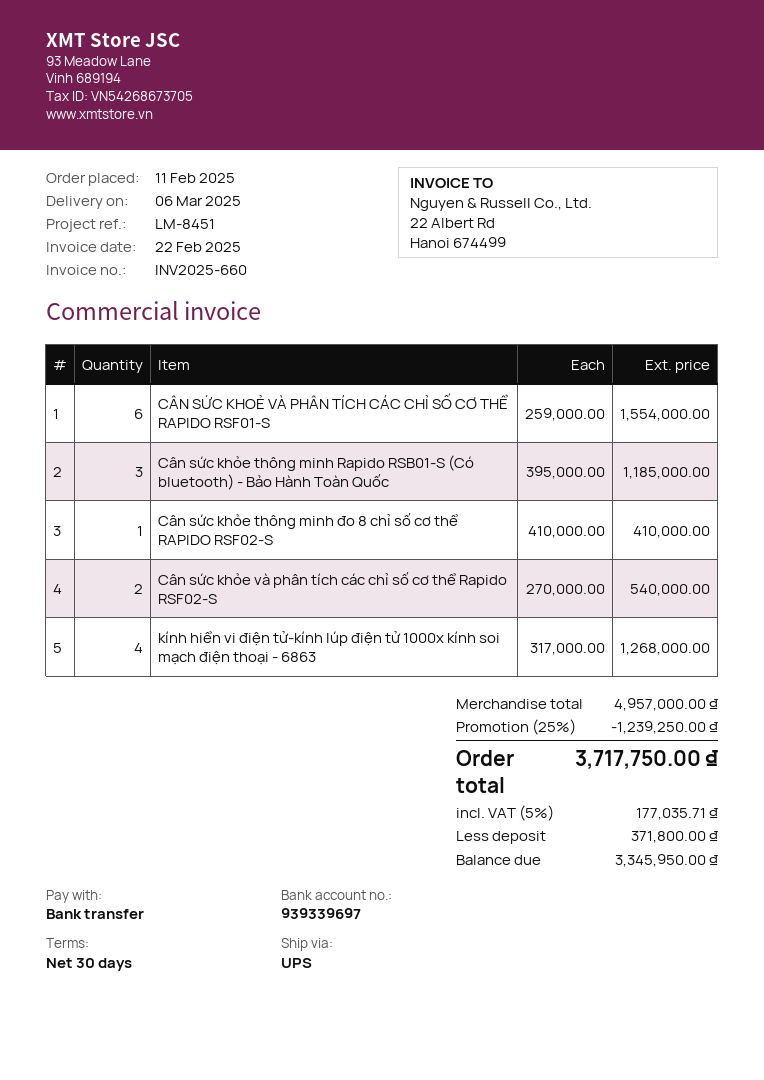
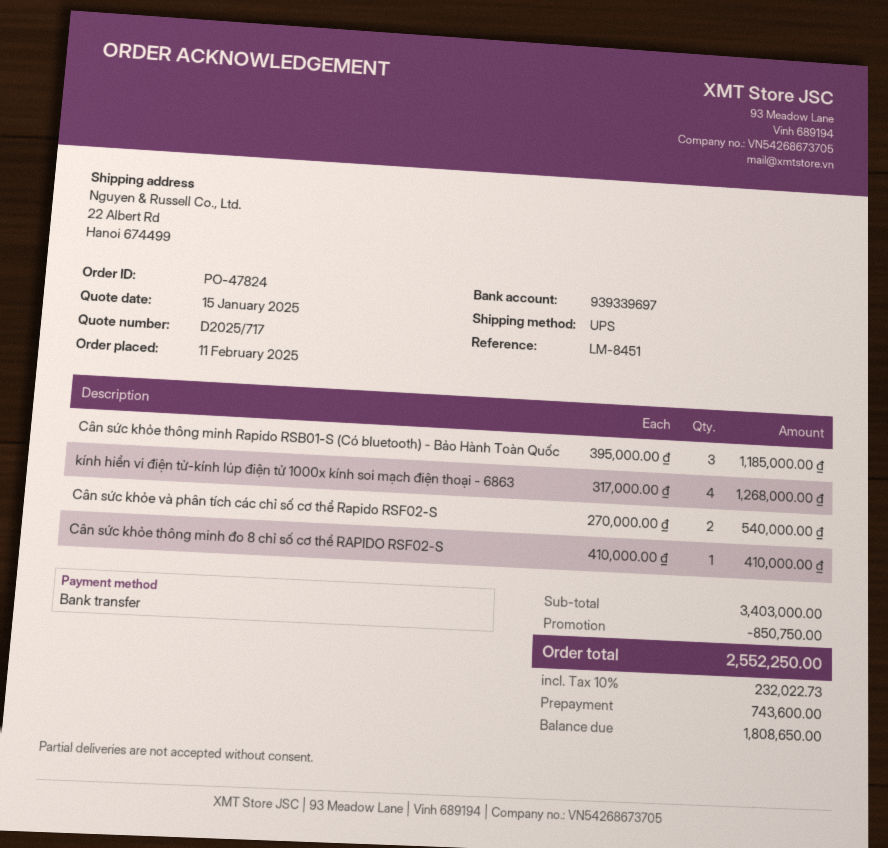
CÂN SỨC KHOẺ VÀ PHÂN TÍCH CÁC CHỈ SỐ CƠ THỂ RAPIDO RSF01-S: 6 x 259000.00 = 1554000.00 -> none
subtotal: 4957000.00 -> 3403000.00
discount: 1239250.00 -> 850750.00
tax: 5% = 177035.71 -> 10% = 232022.73
total: 3717750.00 -> 2552250.00
deposit: 371800.00 -> 743600.00
balance: 3345950.00 -> 1808650.00

